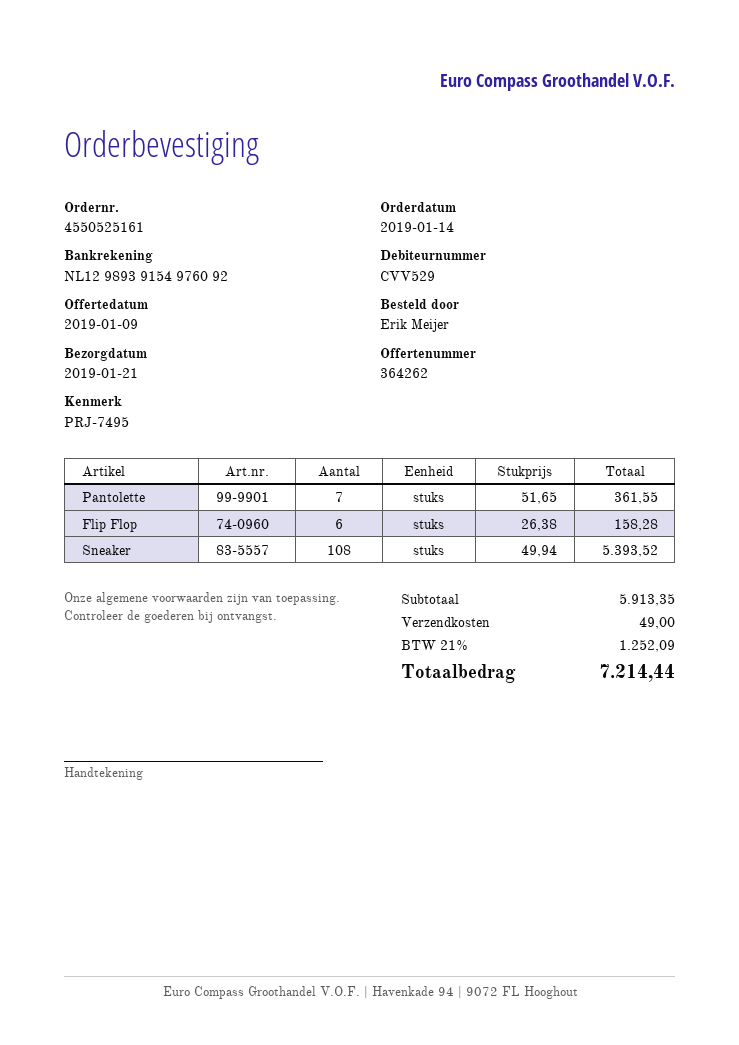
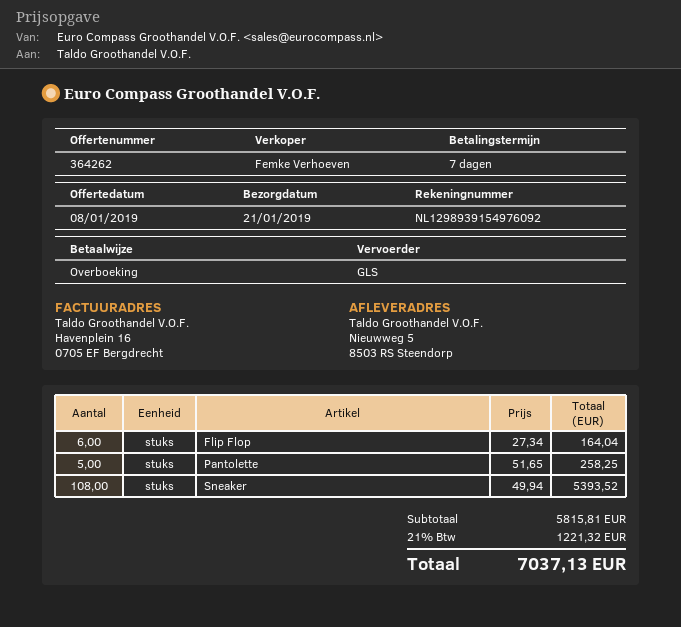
quote date: 2019-01-09 -> 2019-01-08
Pantolette: 7 x 51.65 = 361.55 -> 5 x 51.65 = 258.25
Flip Flop: 6 x 26.38 = 158.28 -> 6 x 27.34 = 164.04
subtotal: 5913.35 -> 5815.81
shipping: 49.00 -> none
tax: 21% = 1252.09 -> 21% = 1221.32
total: 7214.44 -> 7037.13

